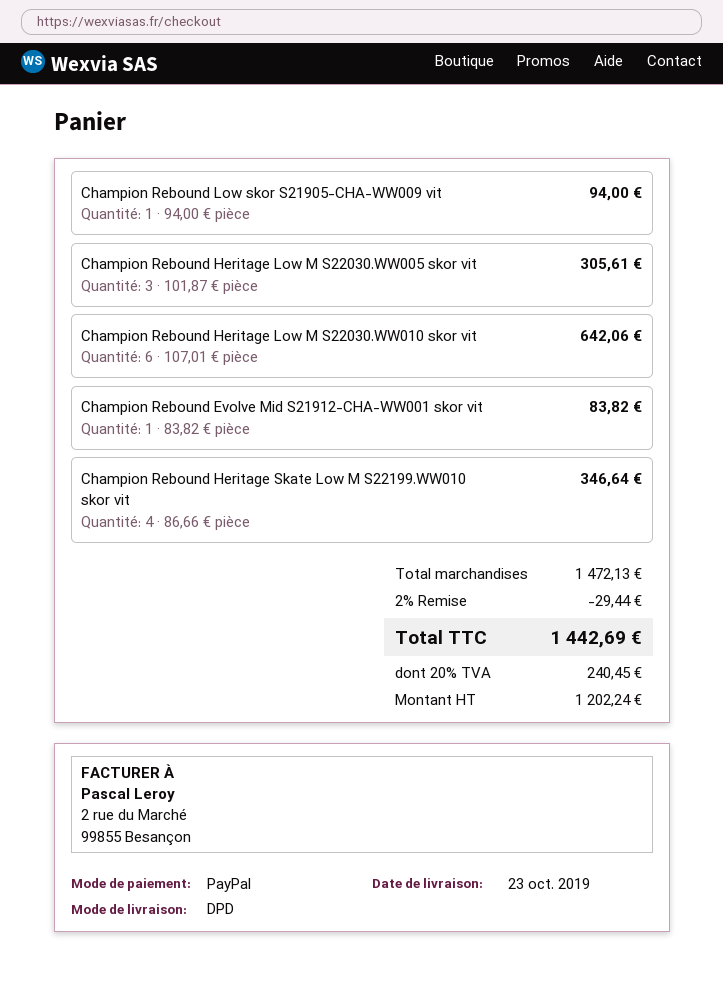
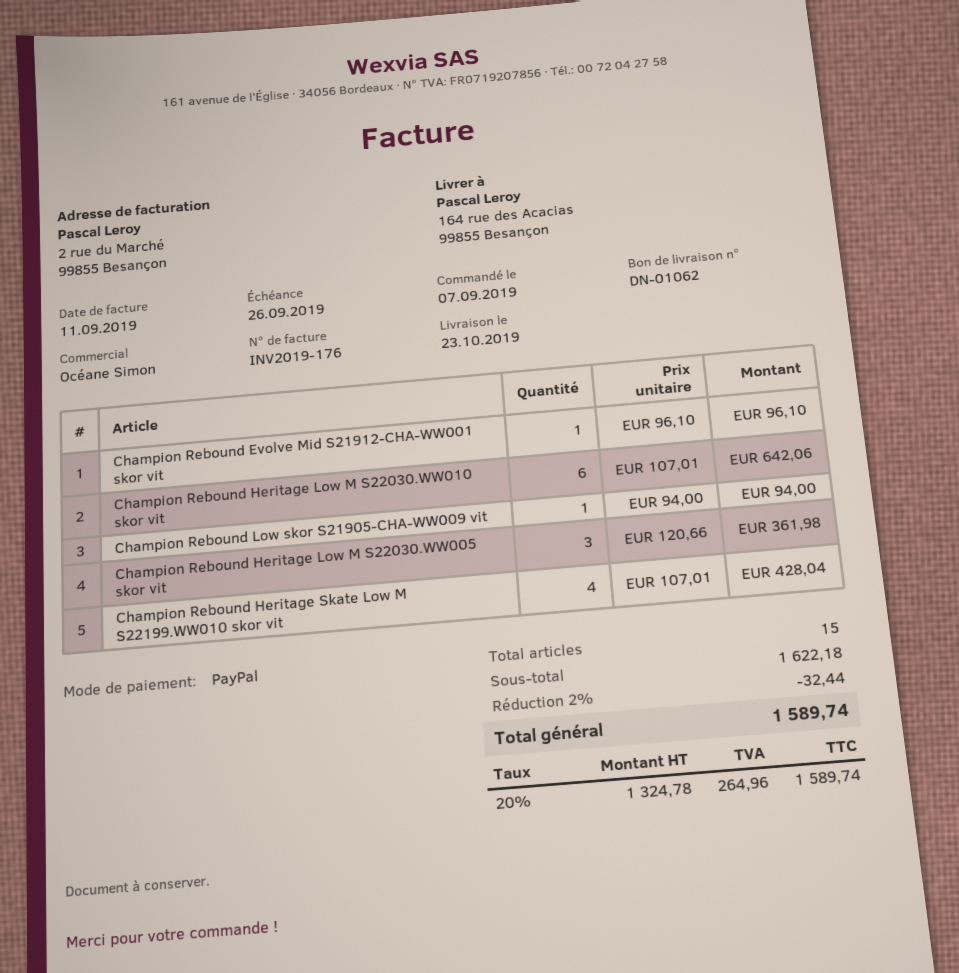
Champion Rebound Heritage Low M S22030.WW005 skor vit: 3 x 101.87 = 305.61 -> 3 x 120.66 = 361.98
Champion Rebound Evolve Mid S21912-CHA-WW001 skor vit: 1 x 83.82 = 83.82 -> 1 x 96.10 = 96.10
Champion Rebound Heritage Skate Low M S22199.WW010 skor vit: 4 x 86.66 = 346.64 -> 4 x 107.01 = 428.04
subtotal: 1472.13 -> 1622.18
discount: 2% = 29.44 -> 2% = 32.44
net: 1202.24 -> 1324.78
tax: 20% = 240.45 -> 20% = 264.96
total: 1442.69 -> 1589.74

